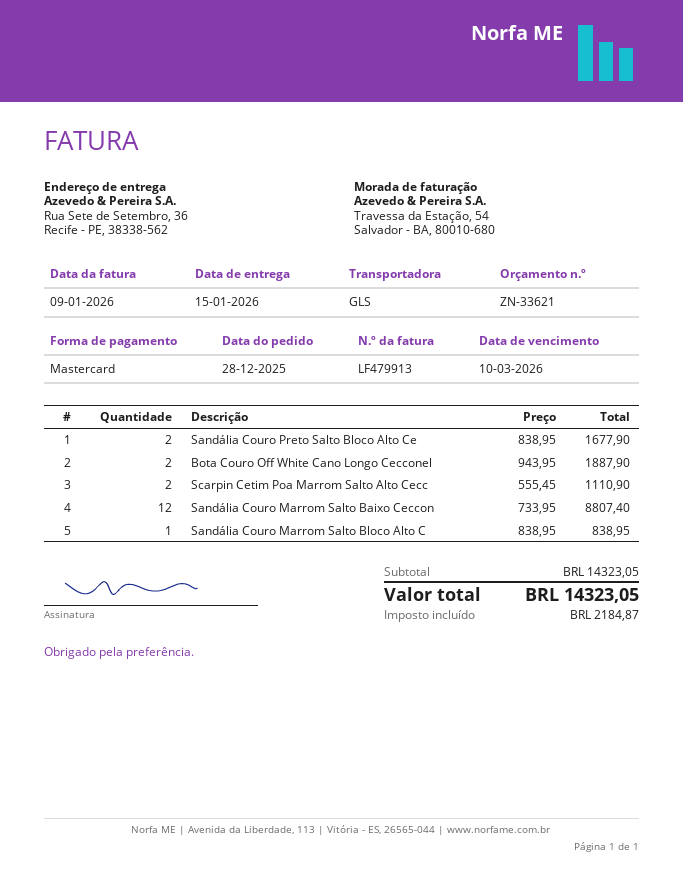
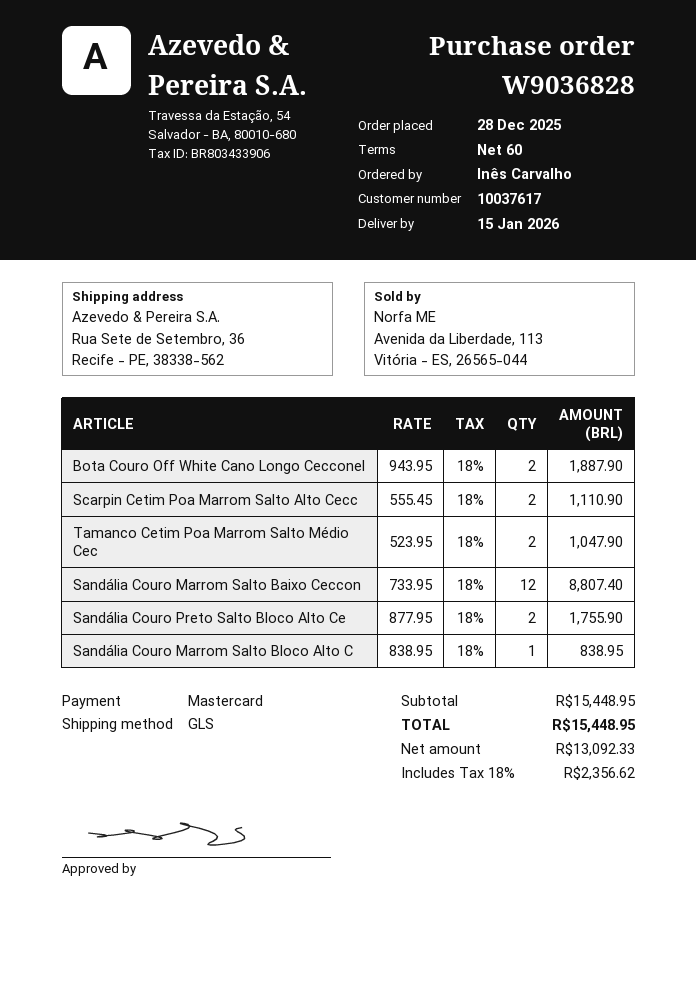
Sandália Couro Preto Salto Bloco Alto Ce: 2 x 838.95 = 1677.90 -> 2 x 877.95 = 1755.90
Tamanco Cetim Poa Marrom Salto Médio Cec: none -> 2 x 523.95 = 1047.90
subtotal: 14323.05 -> 15448.95
tax: 2184.87 -> 2356.62
total: 14323.05 -> 15448.95

